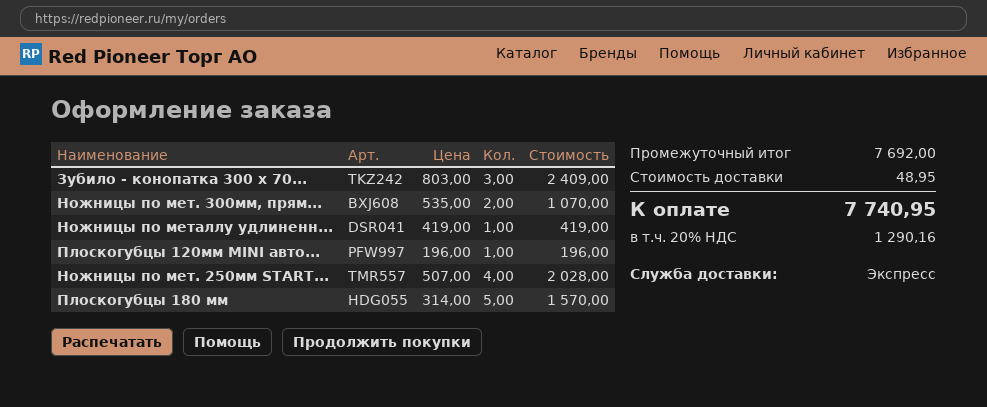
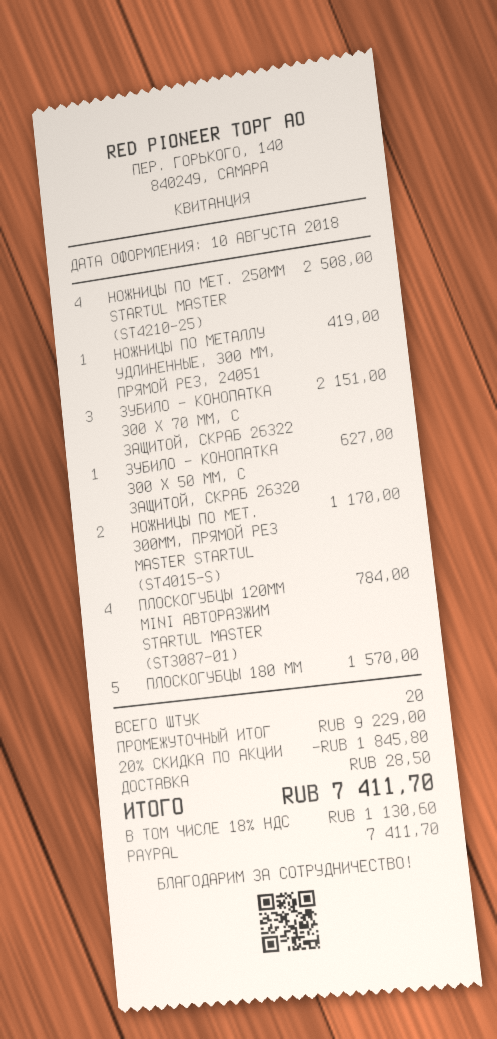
Зубило - конопатка 300 х 70...: 3 for 2409.00 -> 3 for 2151.00
Ножницы по мет. 300мм, прям...: 2 for 1070.00 -> 2 for 1170.00
Плоскогубцы 120мм MINI авто...: 1 for 196.00 -> 4 for 784.00
Ножницы по мет. 250мм START...: 4 for 2028.00 -> 4 for 2508.00
ЗУБИЛО - КОНОПАТКА 300 Х 50 ММ, С ЗАЩИТОЙ, СКРАБ 26320: none -> 1 for 627.00
subtotal: 7692.00 -> 9229.00
discount: none -> 20% = 1845.80
shipping: 48.95 -> 28.50
tax: 20% = 1290.16 -> 18% = 1130.60
total: 7740.95 -> 7411.70

